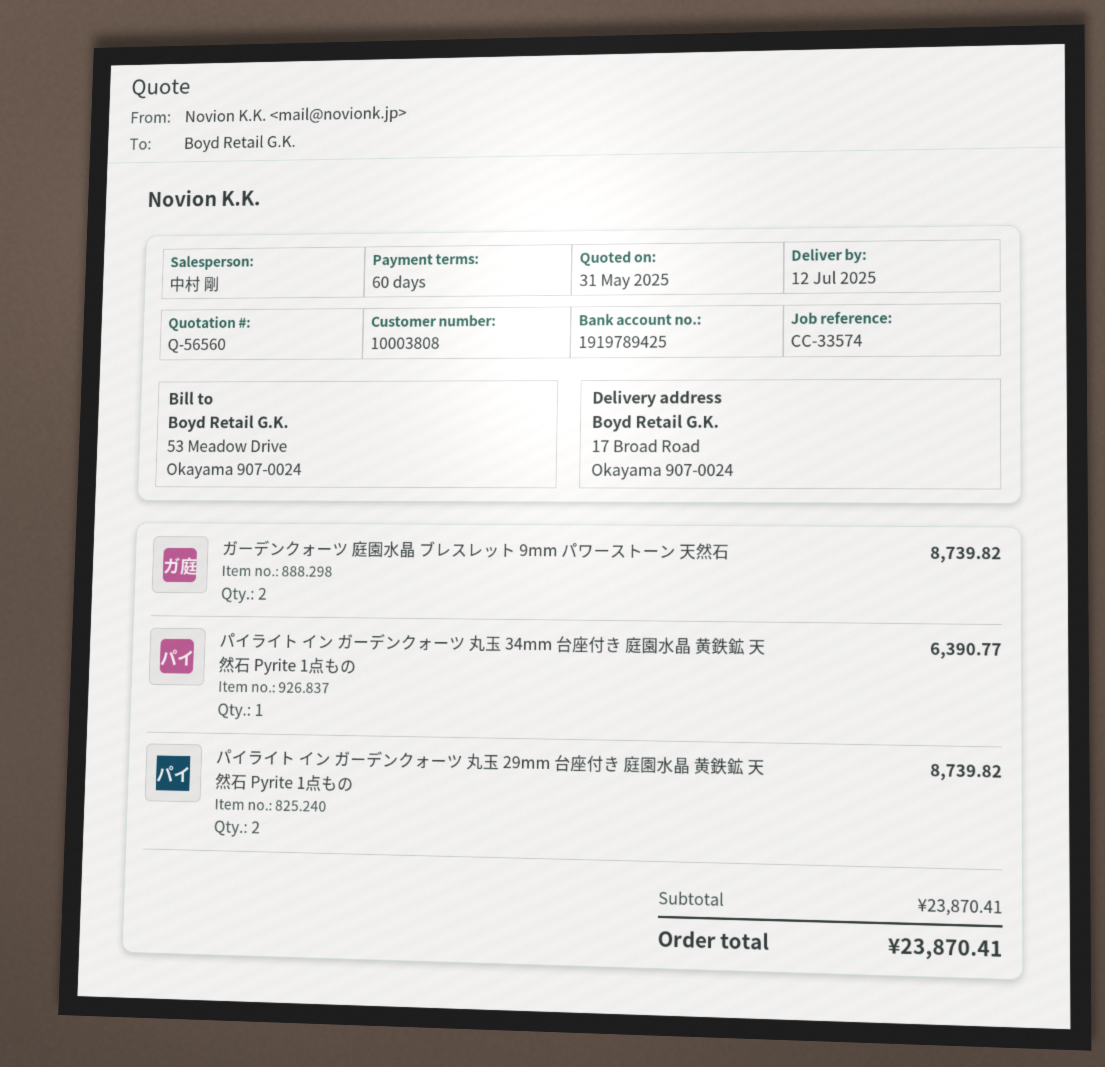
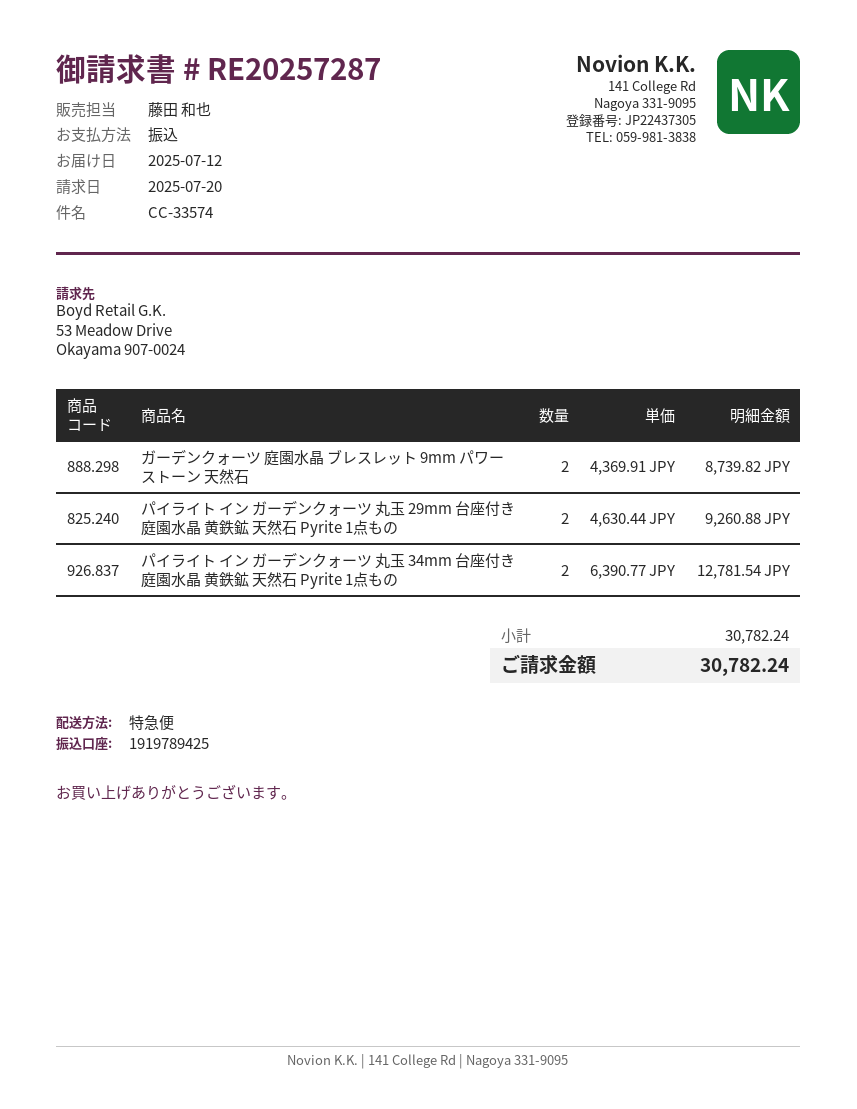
sales rep: 中村 剛 -> 藤田 和也
パイライト イン ガーデンクォーツ 丸玉 34mm 台座付き 庭園水晶 黄鉄鉱 天然石 Pyrite 1点もの: 1 for 6390.77 -> 2 for 12781.54
パイライト イン ガーデンクォーツ 丸玉 29mm 台座付き 庭園水晶 黄鉄鉱 天然石 Pyrite 1点もの: 2 for 8739.82 -> 2 for 9260.88
subtotal: 23870.41 -> 30782.24
total: 23870.41 -> 30782.24

